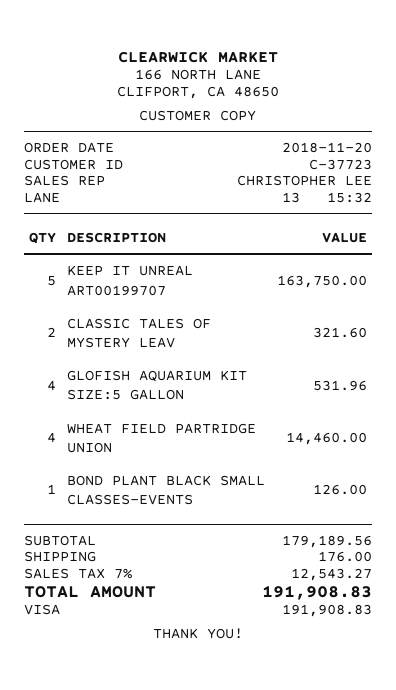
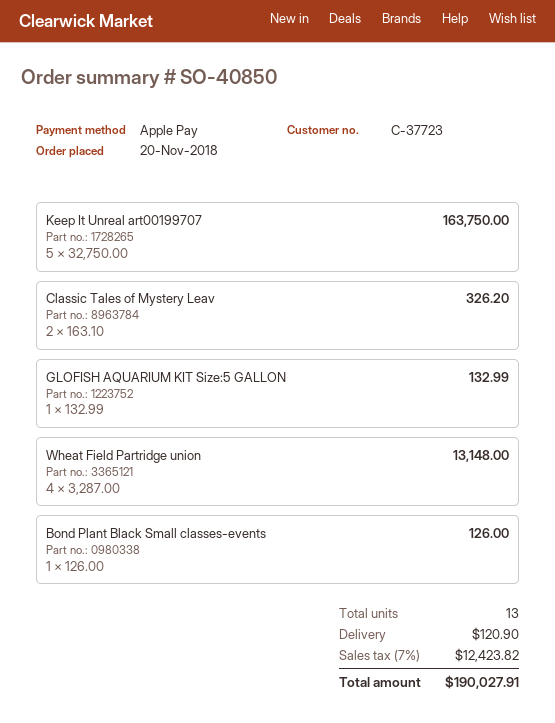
payment method: Visa -> Apple Pay
CLASSIC TALES OF MYSTERY LEAV: 2 for 321.60 -> 2 for 326.20
GLOFISH AQUARIUM KIT SIZE:5 GALLON: 4 for 531.96 -> 1 for 132.99
WHEAT FIELD PARTRIDGE UNION: 4 for 14460.00 -> 4 for 13148.00
shipping: 176.00 -> 120.90
tax: 7% = 12543.27 -> 7% = 12423.82
total: 191908.83 -> 190027.91

